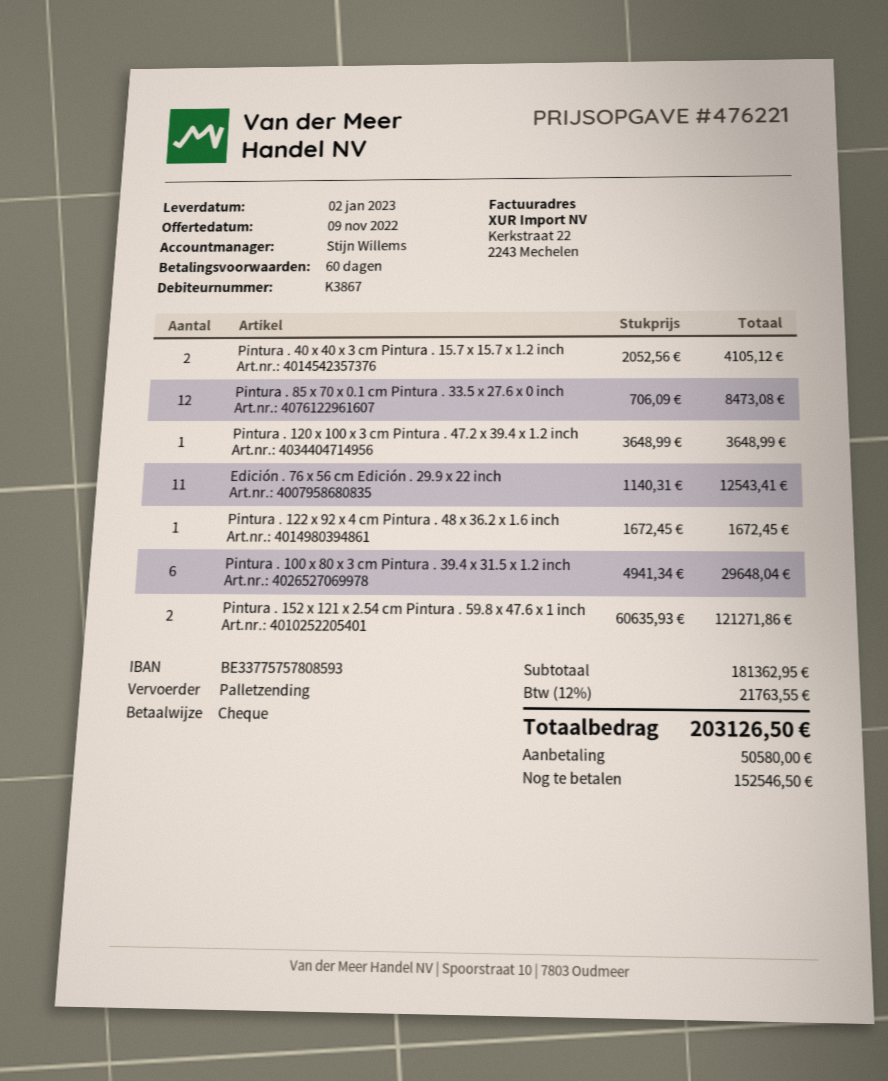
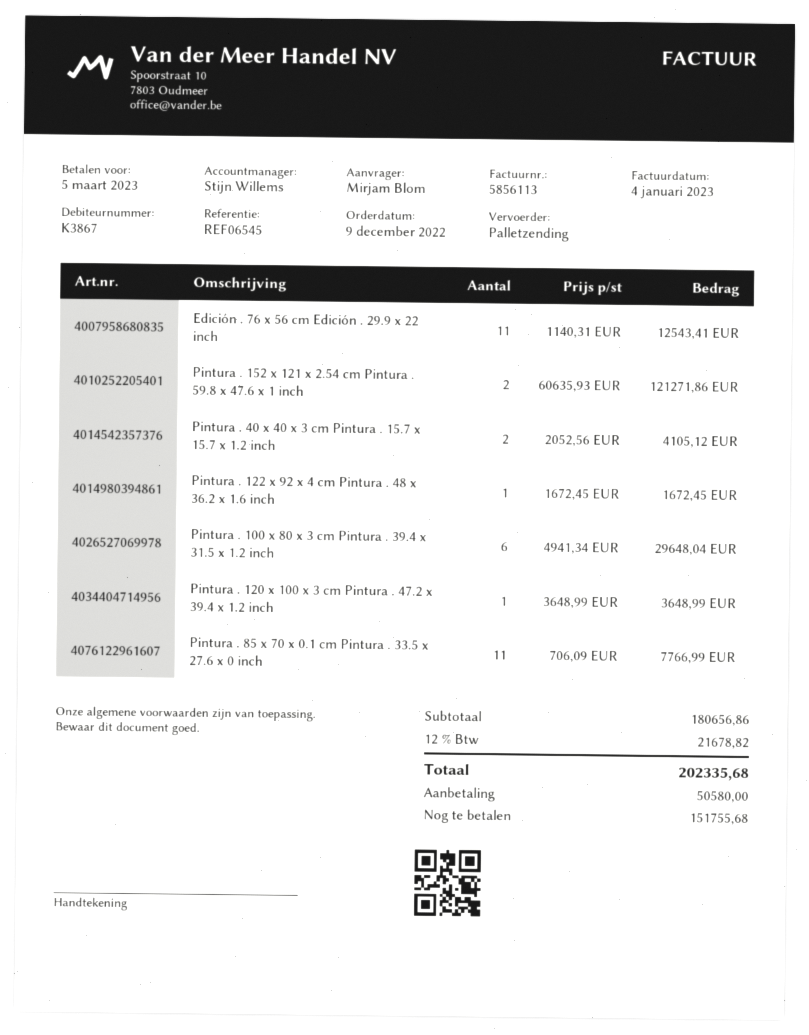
Pintura . 85 x 70 x 0.1 cm Pintura . 33.5 x 27.6 x 0 inch: 12 x 706.09 = 8473.08 -> 11 x 706.09 = 7766.99
subtotal: 181362.95 -> 180656.86
tax: 12% = 21763.55 -> 12% = 21678.82
total: 203126.50 -> 202335.68
balance: 152546.50 -> 151755.68

